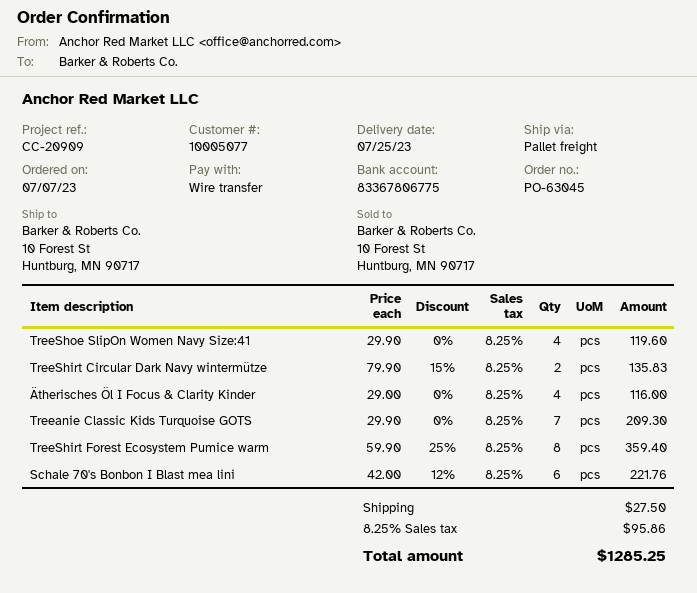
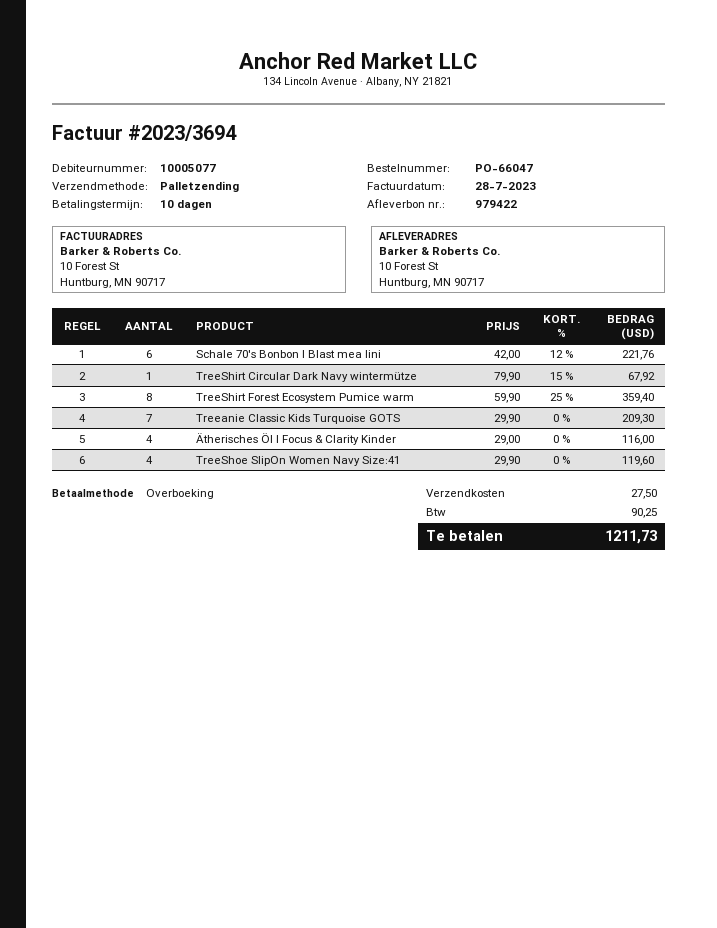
order number: PO-63045 -> PO-66047
TreeShirt Circular Dark Navy wintermütze: 2 x 79.90 - 15% = 135.83 -> 1 x 79.90 - 15% = 67.92
tax: 95.86 -> 90.25
total: 1285.25 -> 1211.73

